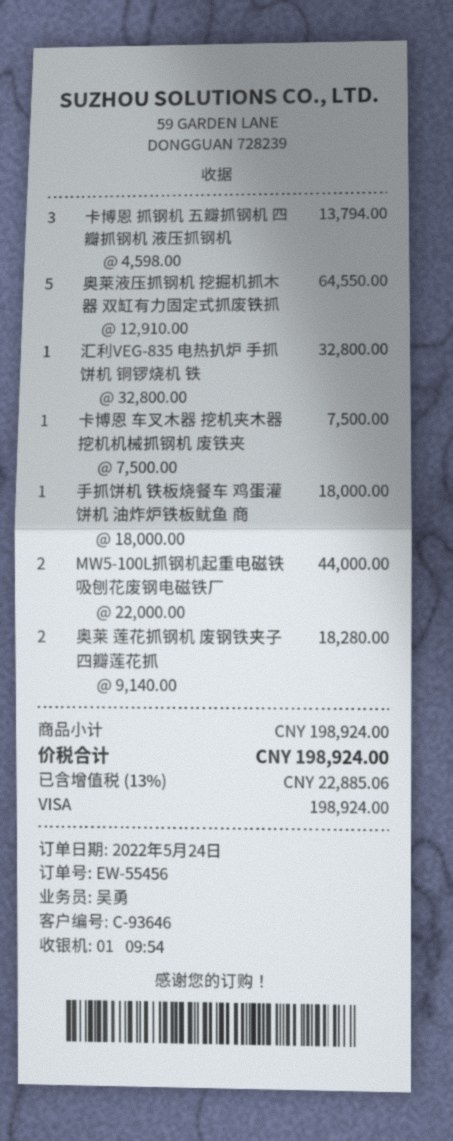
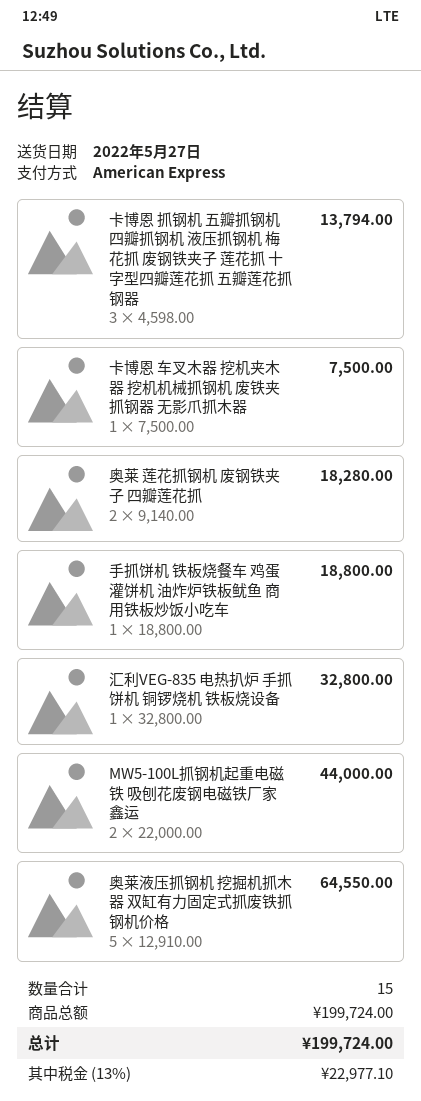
payment method: Visa -> American Express
手抓饼机 铁板烧餐车 鸡蛋灌饼机 油炸炉铁板鱿鱼 商: 1 x 18000.00 = 18000.00 -> 1 x 18800.00 = 18800.00
subtotal: 198924.00 -> 199724.00
tax: 13% = 22885.06 -> 13% = 22977.10
total: 198924.00 -> 199724.00

